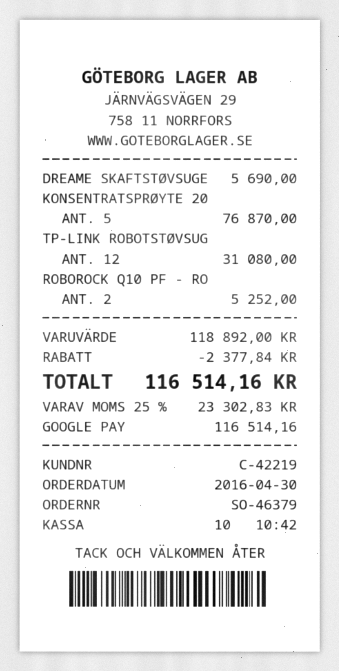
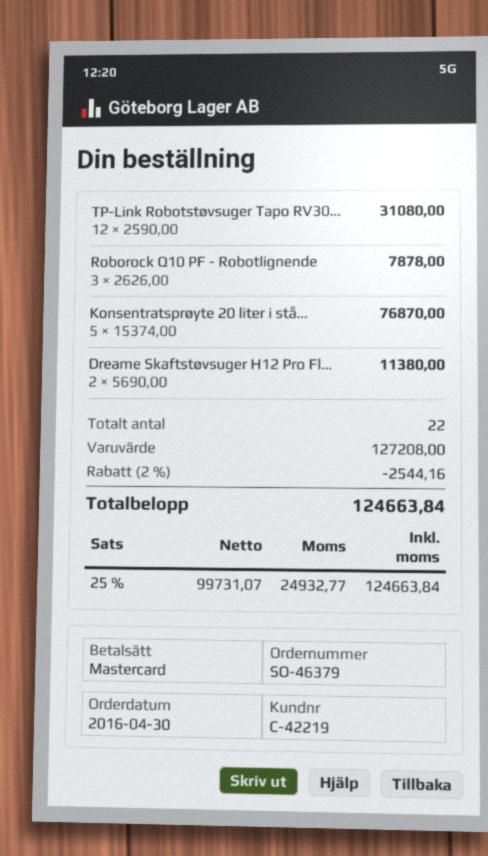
payment method: Google Pay -> Mastercard
DREAME SKAFTSTØVSUGE: 1 for 5690.00 -> 2 for 11380.00
ROBOROCK Q10 PF - RO: 2 for 5252.00 -> 3 for 7878.00
subtotal: 118892.00 -> 127208.00
discount: 2377.84 -> 2544.16
tax: 25% = 23302.83 -> 25% = 24932.77
total: 116514.16 -> 124663.84

